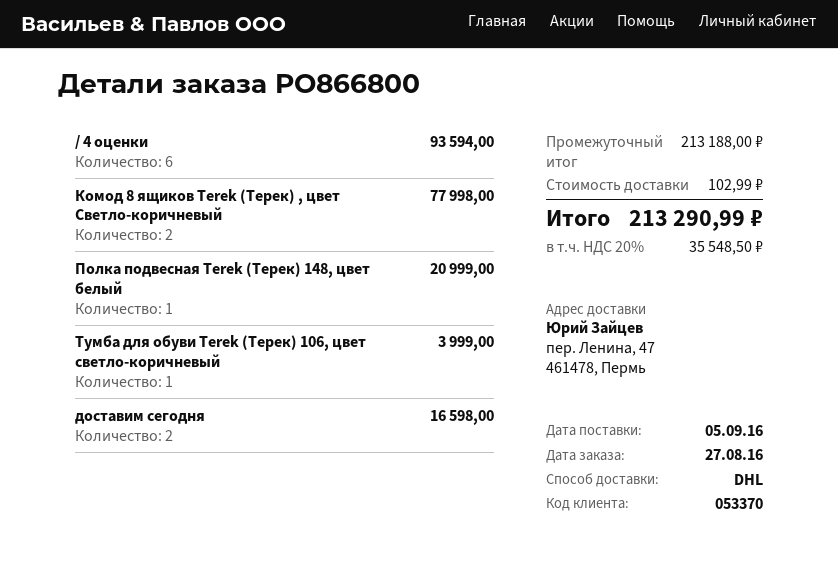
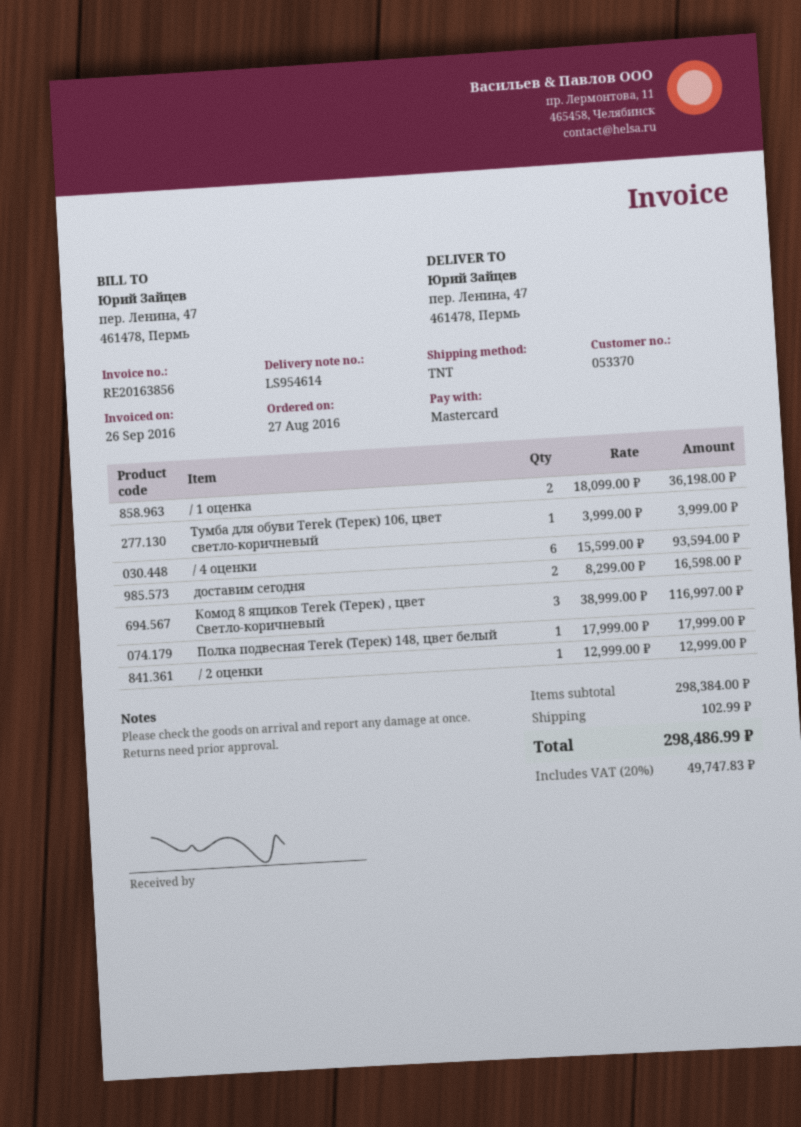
shipping method: DHL -> TNT
Комод 8 ящиков Terek (Терек) , цвет Светло-коричневый: 2 for 77998.00 -> 3 for 116997.00
Полка подвесная Terek (Терек) 148, цвет белый: 1 for 20999.00 -> 1 for 17999.00
/ 1 оценка: none -> 2 for 36198.00
/ 2 оценки: none -> 1 for 12999.00
subtotal: 213188.00 -> 298384.00
tax: 20% = 35548.50 -> 20% = 49747.83
total: 213290.99 -> 298486.99

